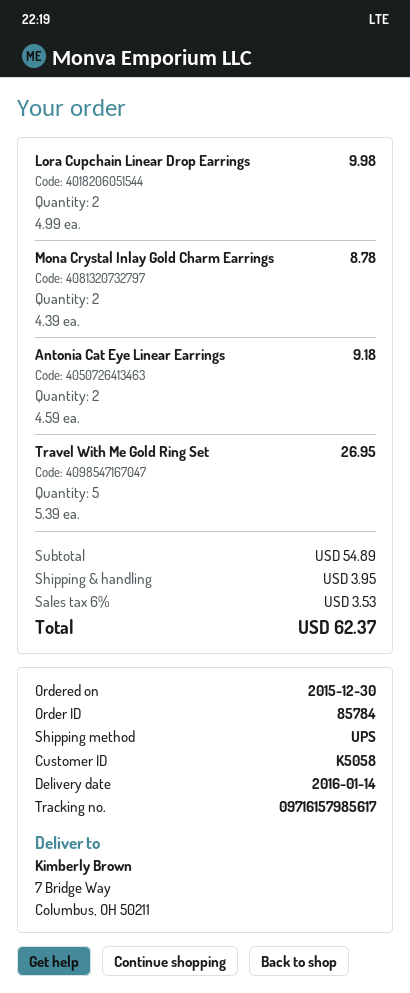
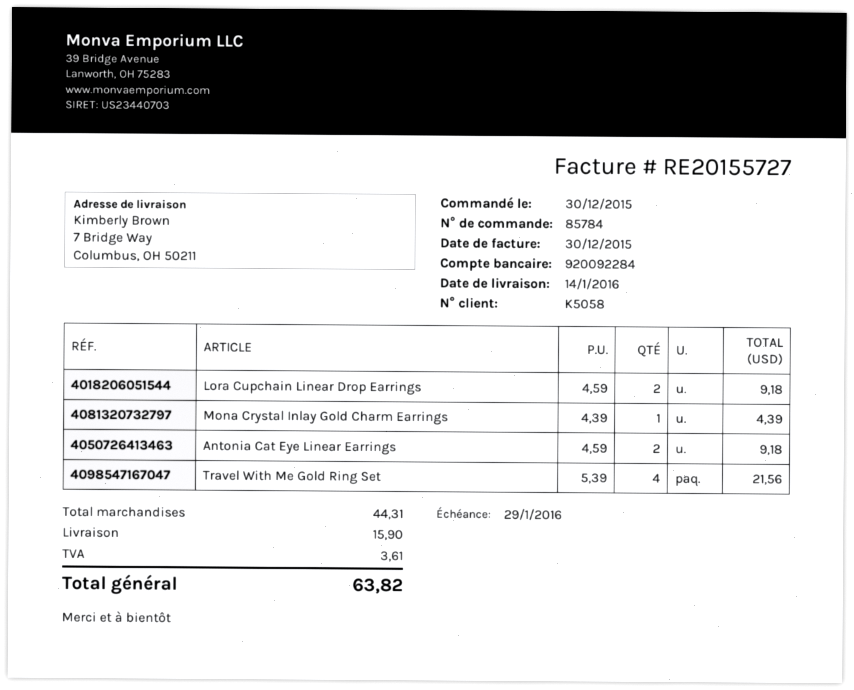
Lora Cupchain Linear Drop Earrings: 2 x 4.99 = 9.98 -> 2 x 4.59 = 9.18
Mona Crystal Inlay Gold Charm Earrings: 2 x 4.39 = 8.78 -> 1 x 4.39 = 4.39
Travel With Me Gold Ring Set: 5 x 5.39 = 26.95 -> 4 x 5.39 = 21.56
subtotal: 54.89 -> 44.31
shipping: 3.95 -> 15.90
tax: 3.53 -> 3.61
total: 62.37 -> 63.82

